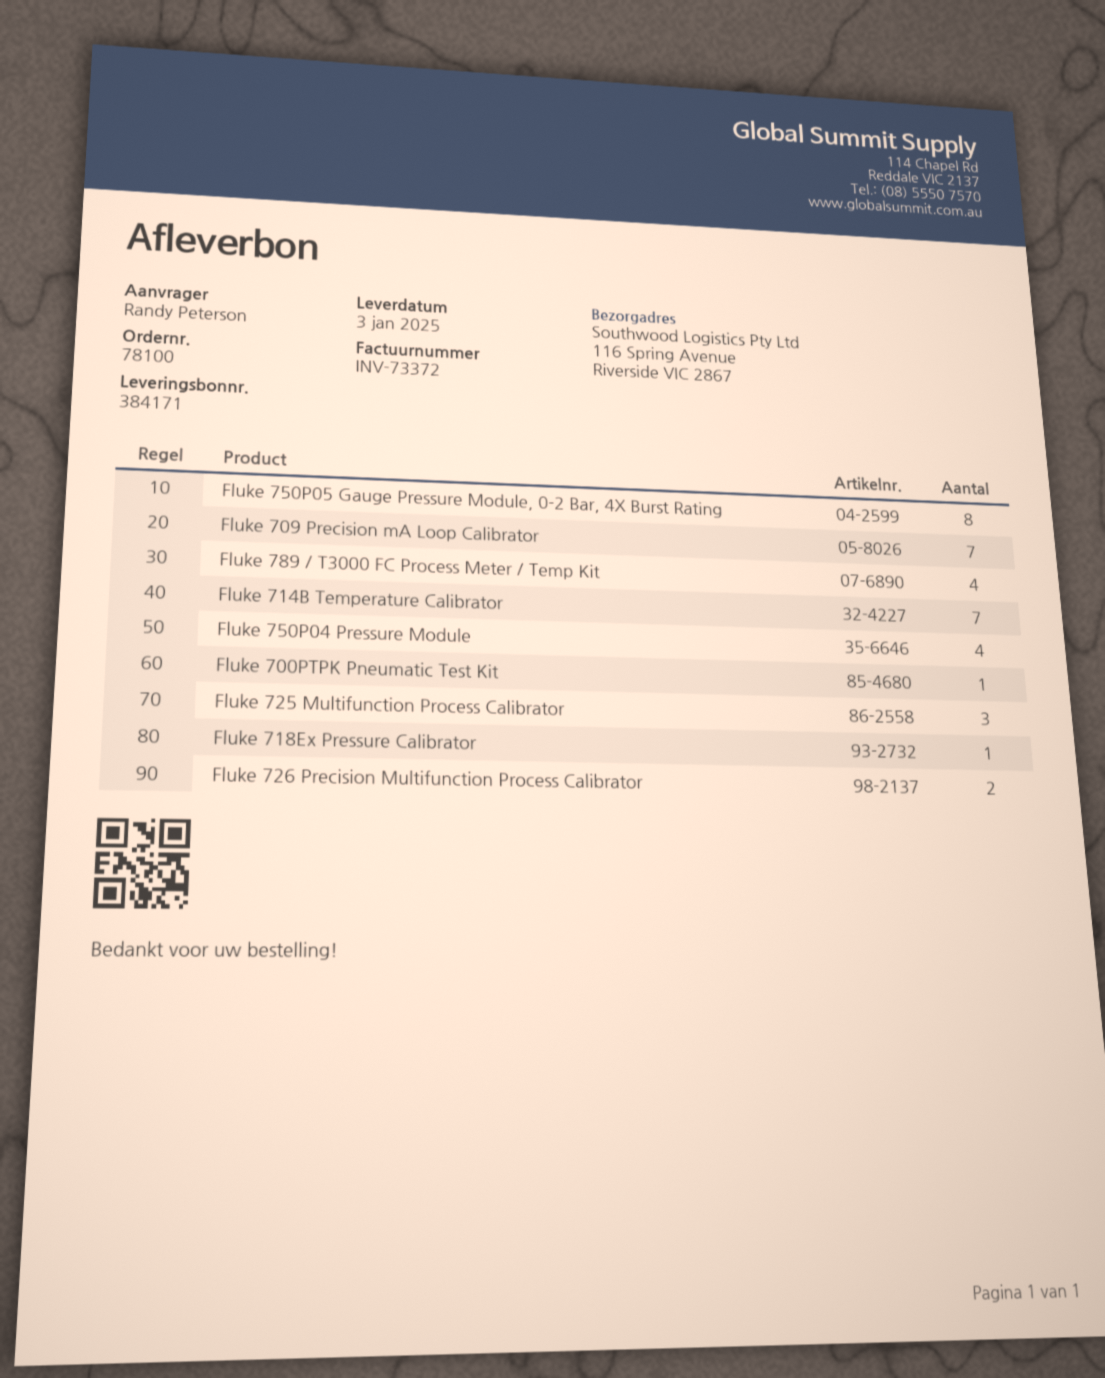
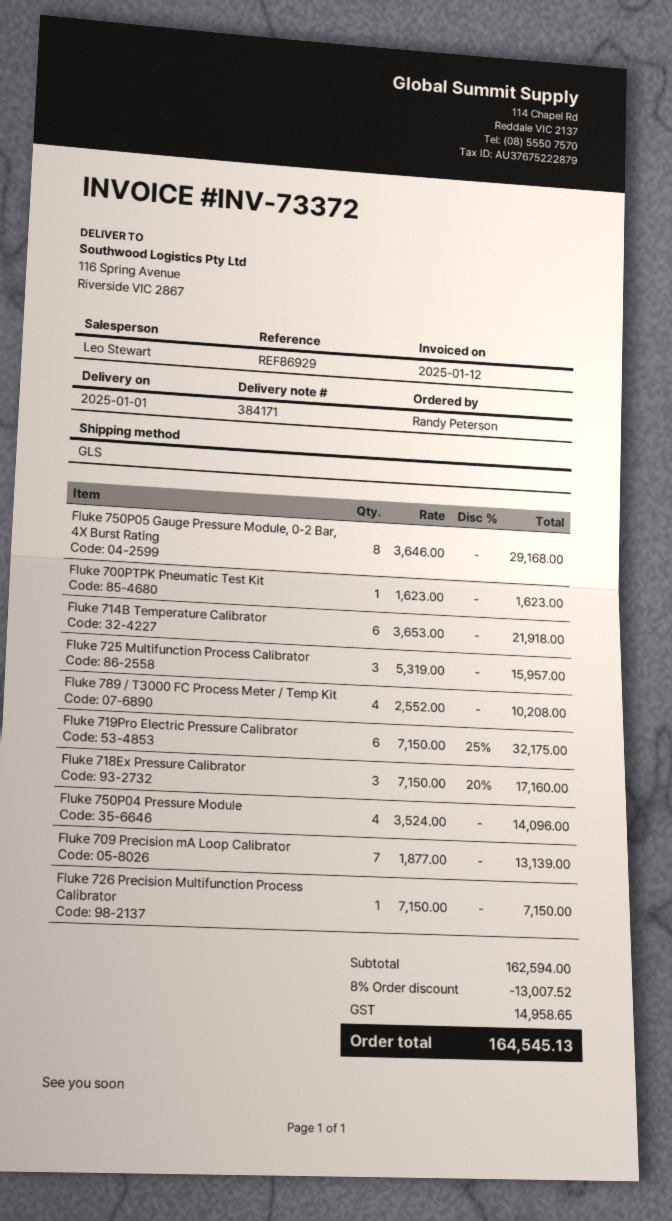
delivery date: 2025-01-03 -> 2025-01-01
Fluke 714B Temperature Calibrator: 7 -> 6
Fluke 718Ex Pressure Calibrator: 1 -> 3
Fluke 726 Precision Multifunction Process Calibrator: 2 -> 1
Fluke 719Pro Electric Pressure Calibrator: none -> 6

